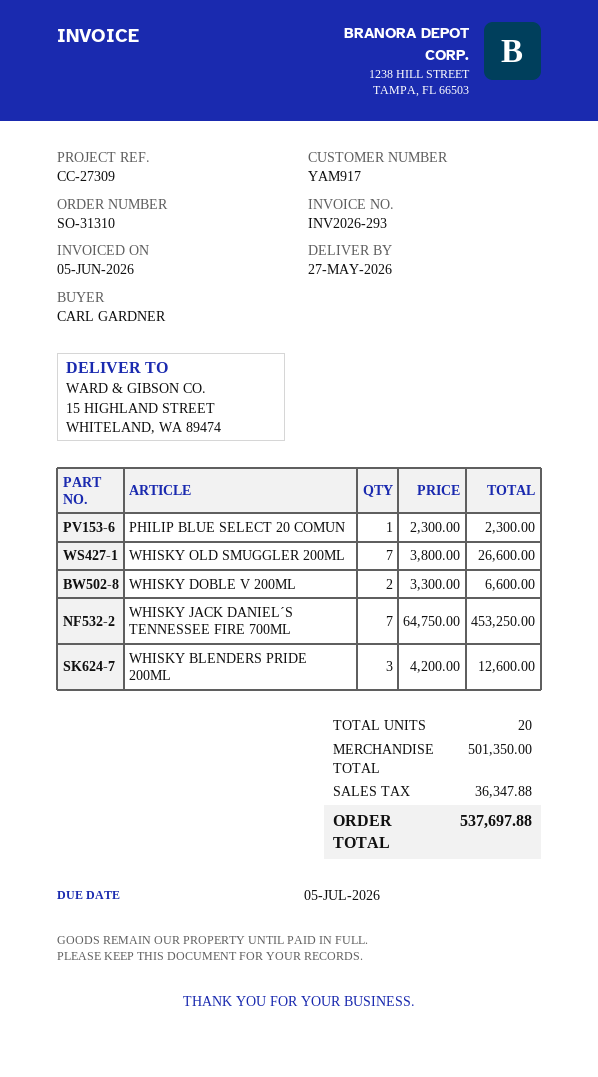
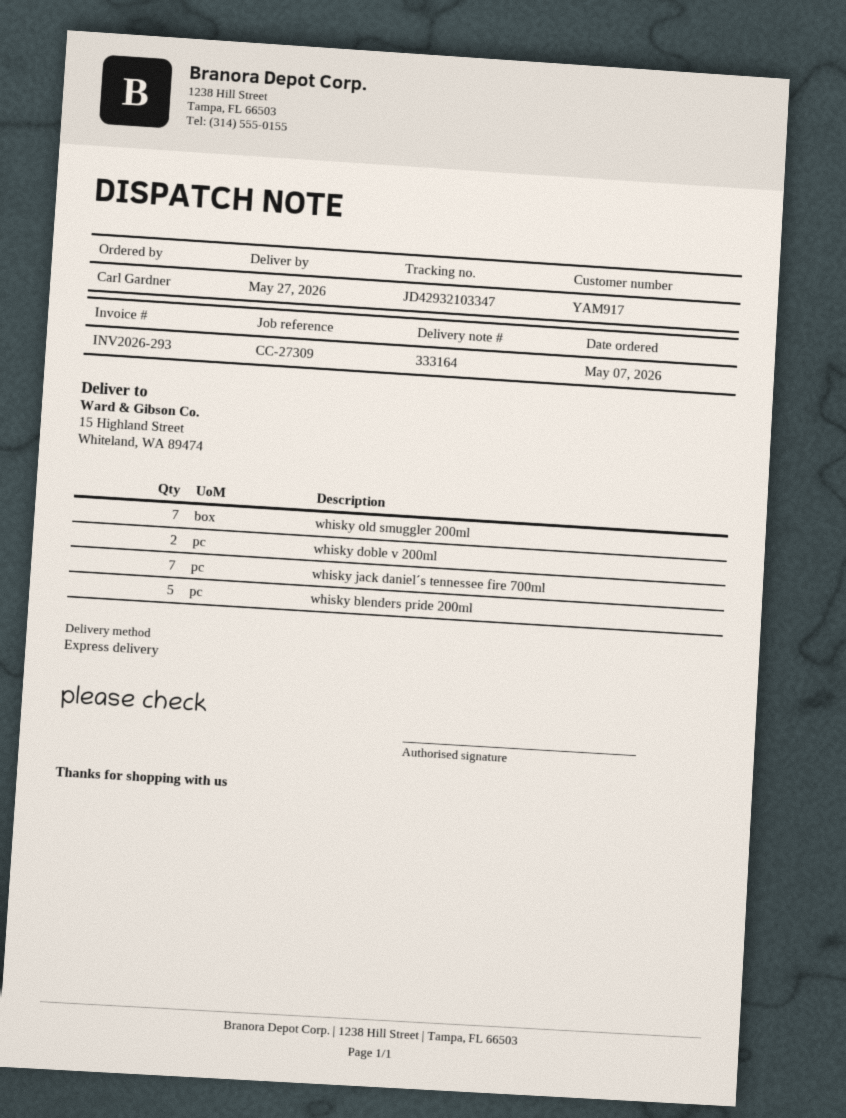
PHILIP BLUE SELECT 20 COMUN: 1 -> none
WHISKY BLENDERS PRIDE 200ML: 3 -> 5

